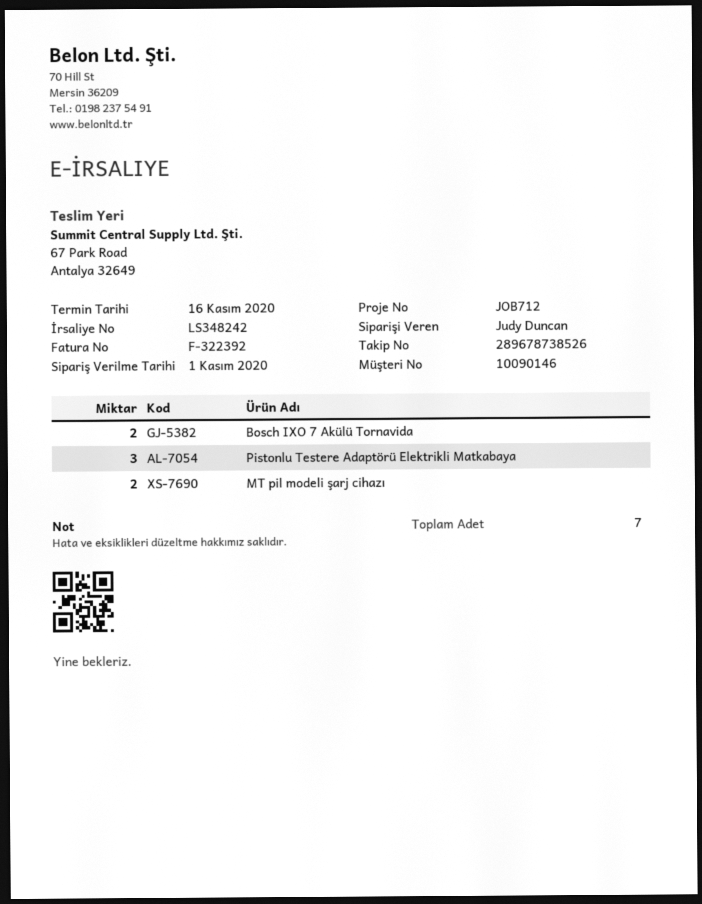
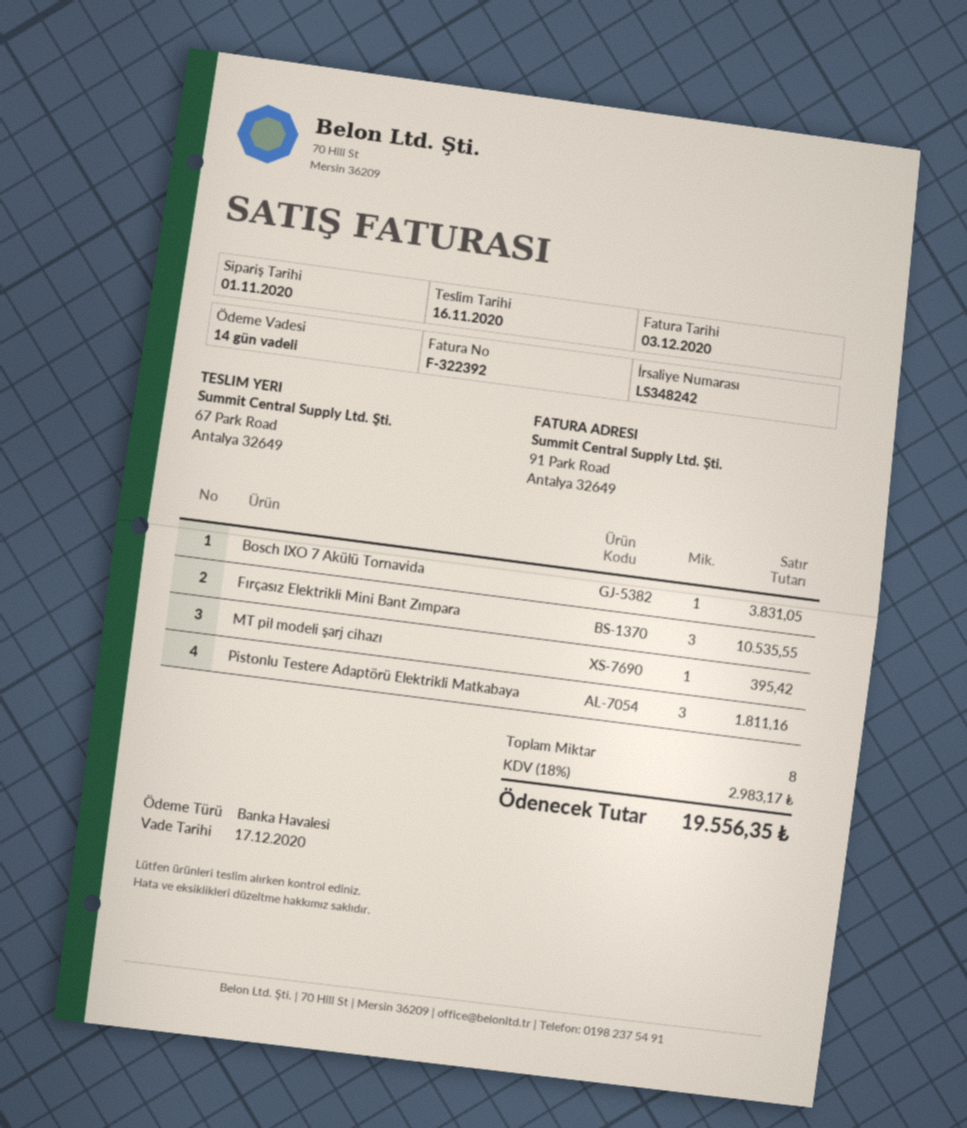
Bosch IXO 7 Akülü Tornavida: 2 -> 1
MT pil modeli şarj cihazı: 2 -> 1
Fırçasız Elektrikli Mini Bant Zımpara: none -> 3
total quantity: 7 -> 8

